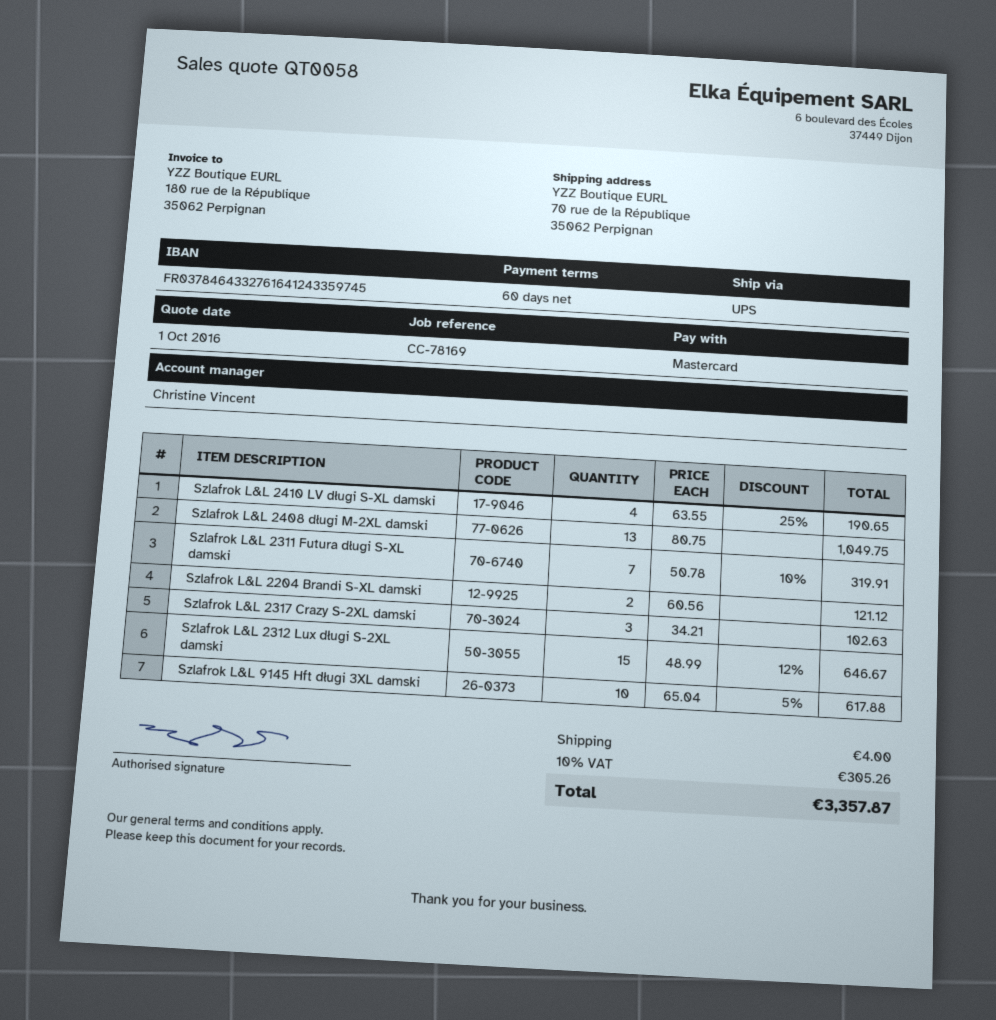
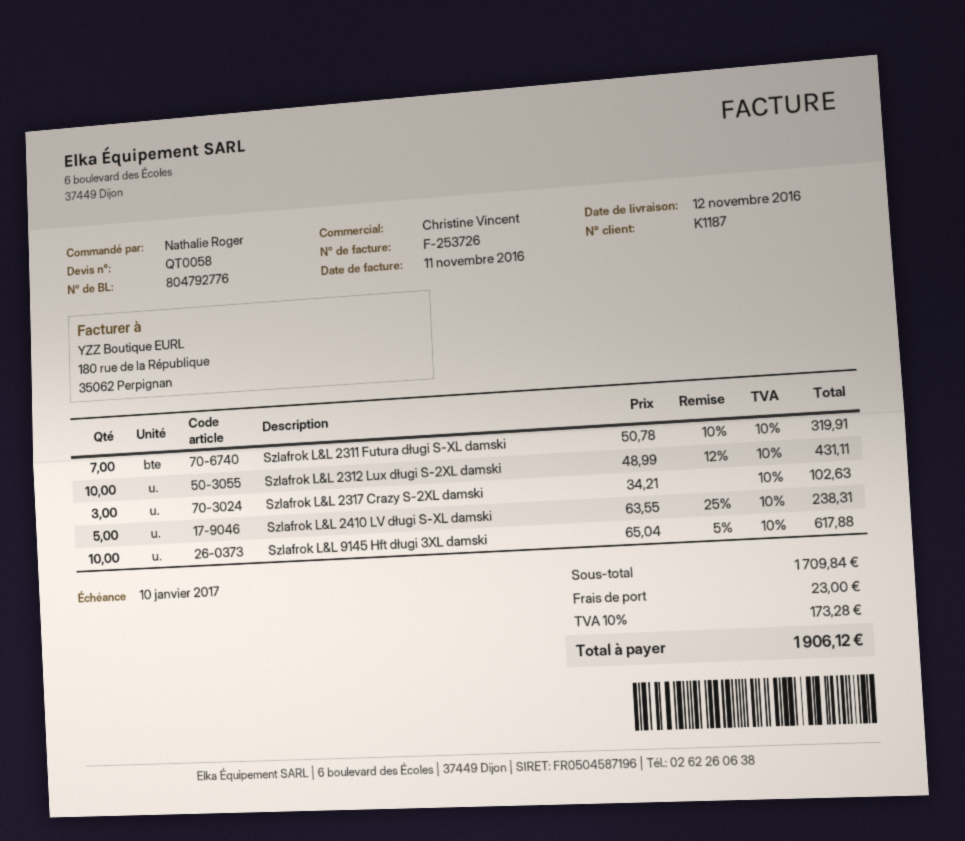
Szlafrok L&L 2410 LV długi S-XL damski: 4 x 63.55 - 25% = 190.65 -> 5 x 63.55 - 25% = 238.31
Szlafrok L&L 2408 długi M-2XL damski: 13 x 80.75 = 1049.75 -> none
Szlafrok L&L 2204 Brandi S-XL damski: 2 x 60.56 = 121.12 -> none
Szlafrok L&L 2312 Lux długi S-2XL damski: 15 x 48.99 - 12% = 646.67 -> 10 x 48.99 - 12% = 431.11
shipping: 4.00 -> 23.00
tax: 10% = 305.26 -> 10% = 173.28
total: 3357.87 -> 1906.12

